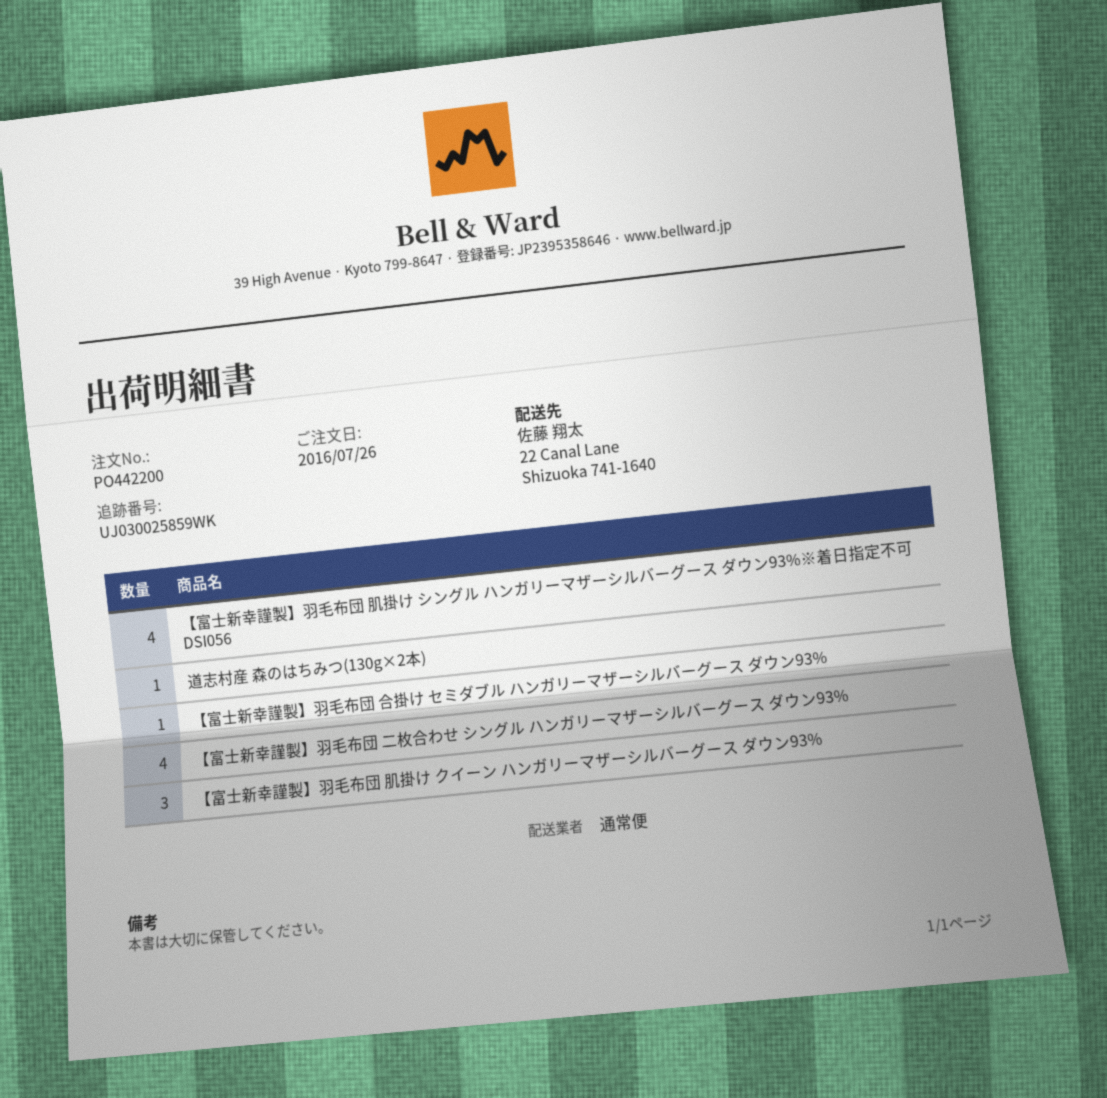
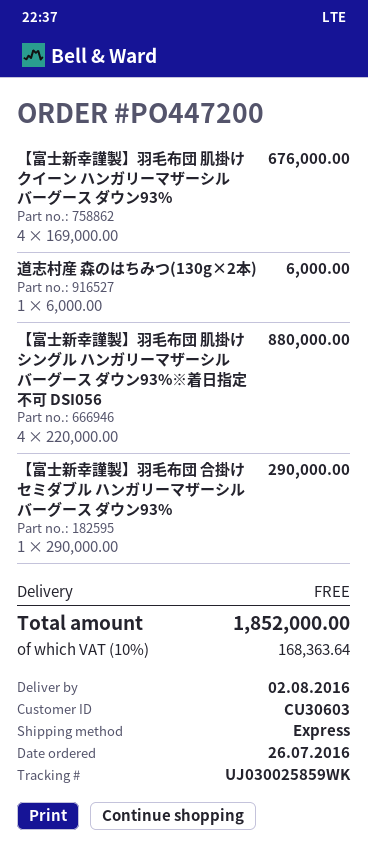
order number: PO442200 -> PO447200
shipping method: standard -> express
【富士新幸謹製】羽毛布団 二枚合わせ シングル ハンガリーマザーシルバーグース ダウン93%: 4 -> none
【富士新幸謹製】羽毛布団 肌掛け クイーン ハンガリーマザーシルバーグース ダウン93%: 3 -> 4

